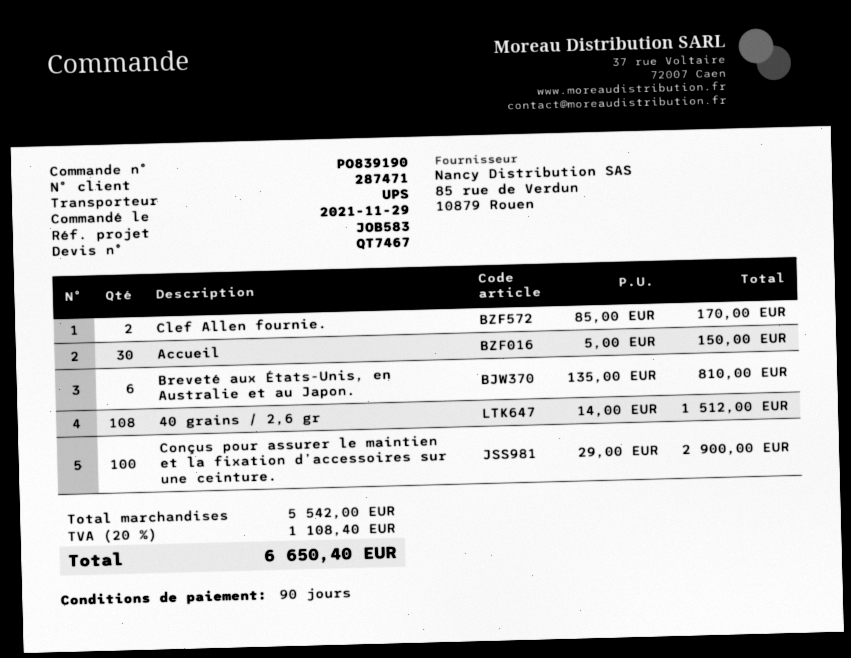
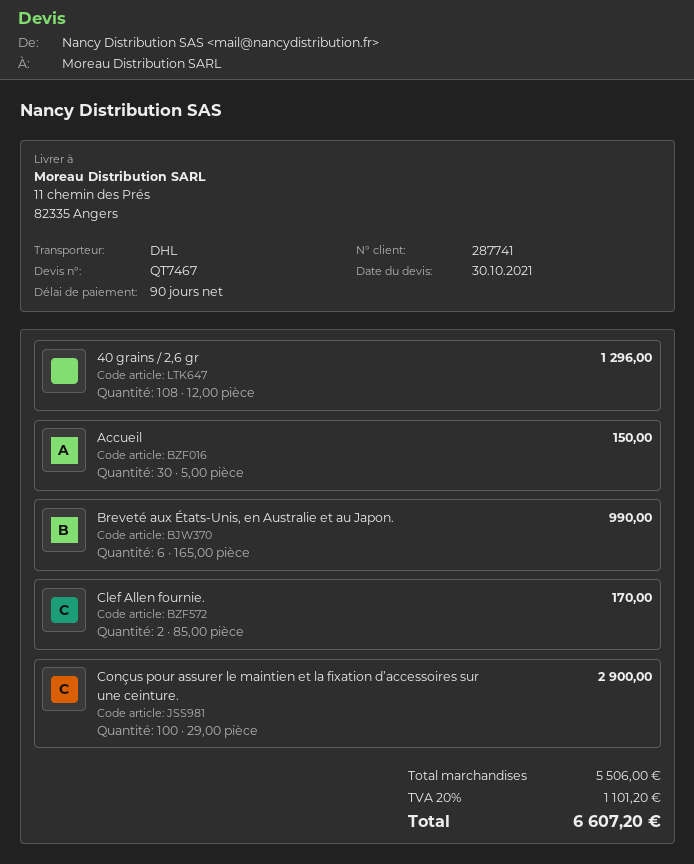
customer number: 287471 -> 287741
shipping method: UPS -> DHL
Breveté aux États-Unis, en Australie et au Japon.: 6 x 135.00 = 810.00 -> 6 x 165.00 = 990.00
40 grains / 2,6 gr: 108 x 14.00 = 1512.00 -> 108 x 12.00 = 1296.00
subtotal: 5542.00 -> 5506.00
tax: 20% = 1108.40 -> 20% = 1101.20
total: 6650.40 -> 6607.20

